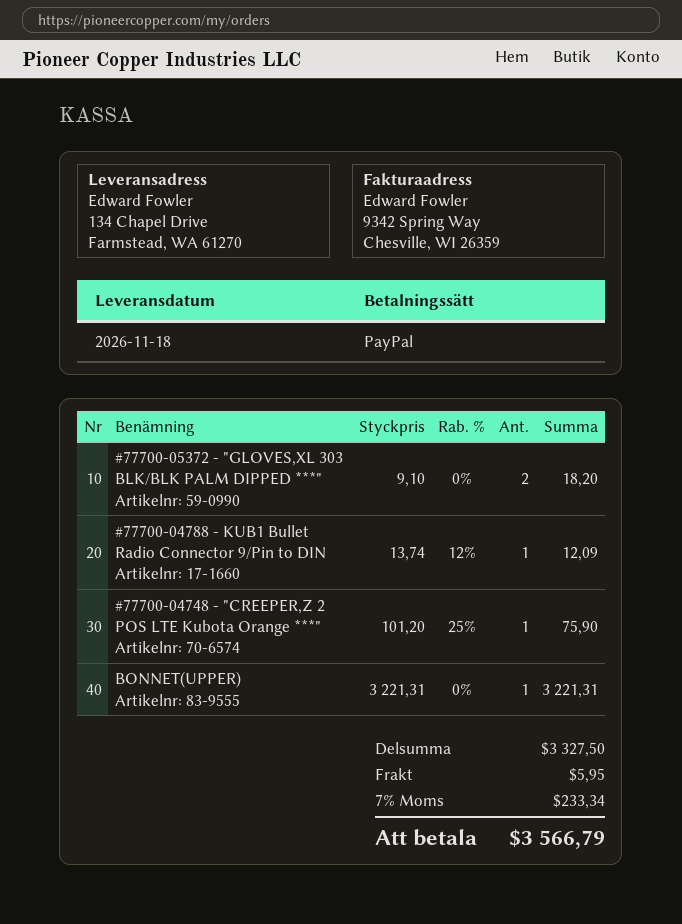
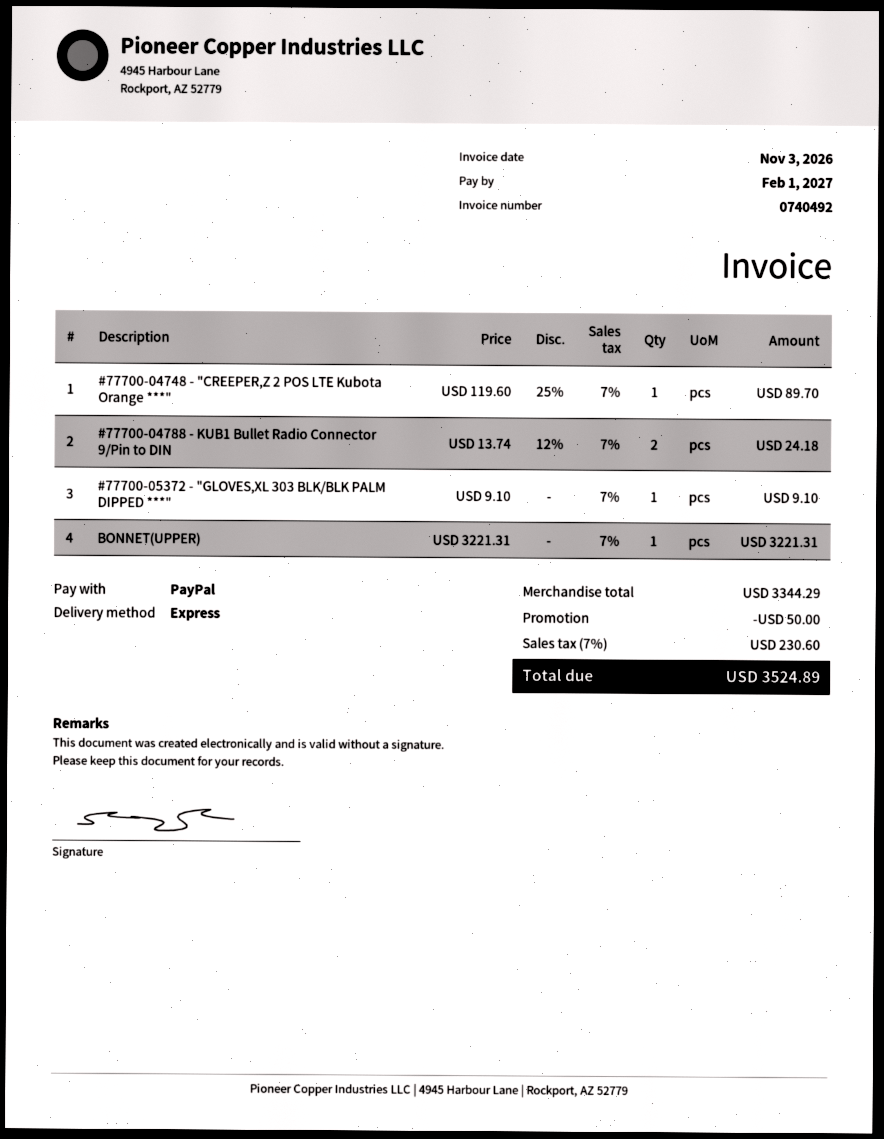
#77700-05372 - "GLOVES,XL 303 BLK/BLK PALM DIPPED ***": 2 x 9.10 = 18.20 -> 1 x 9.10 = 9.10
#77700-04788 - KUB1 Bullet Radio Connector 9/Pin to DIN: 1 x 13.74 - 12% = 12.09 -> 2 x 13.74 - 12% = 24.18
#77700-04748 - "CREEPER,Z 2 POS LTE Kubota Orange ***": 1 x 101.20 - 25% = 75.90 -> 1 x 119.60 - 25% = 89.70
subtotal: 3327.50 -> 3344.29
discount: none -> 50.00
shipping: 5.95 -> none
tax: 7% = 233.34 -> 7% = 230.60
total: 3566.79 -> 3524.89

